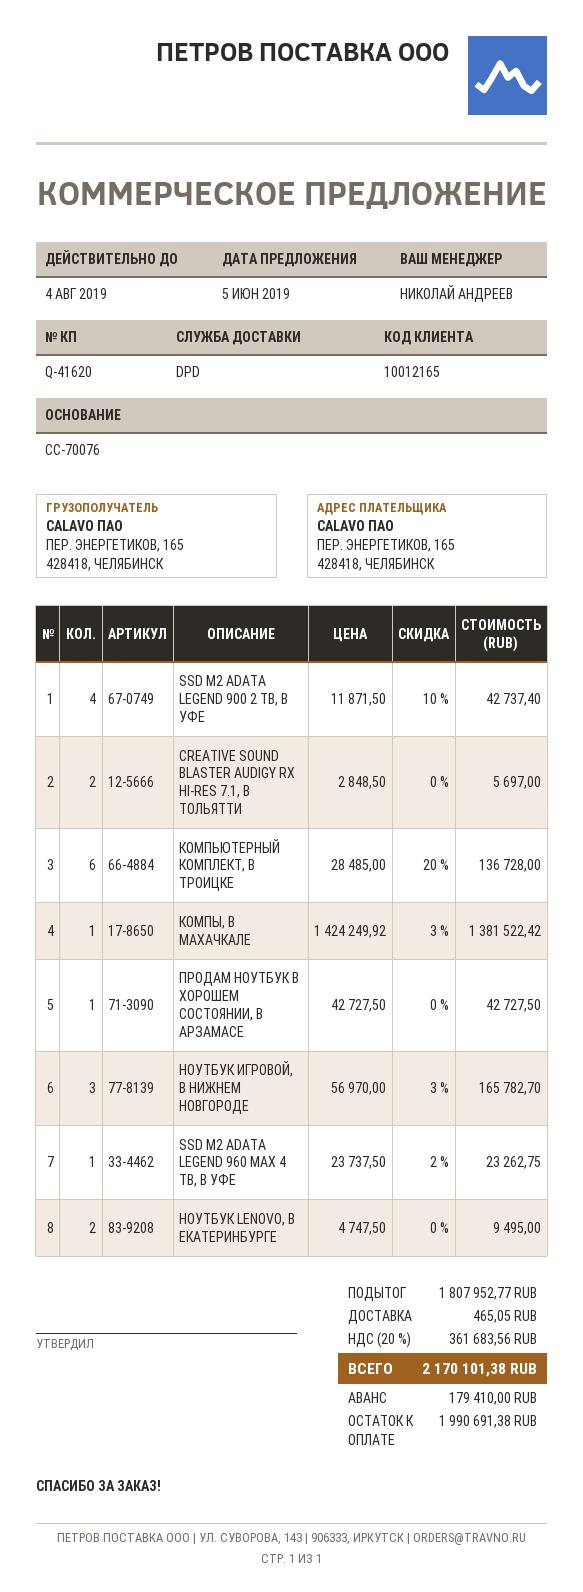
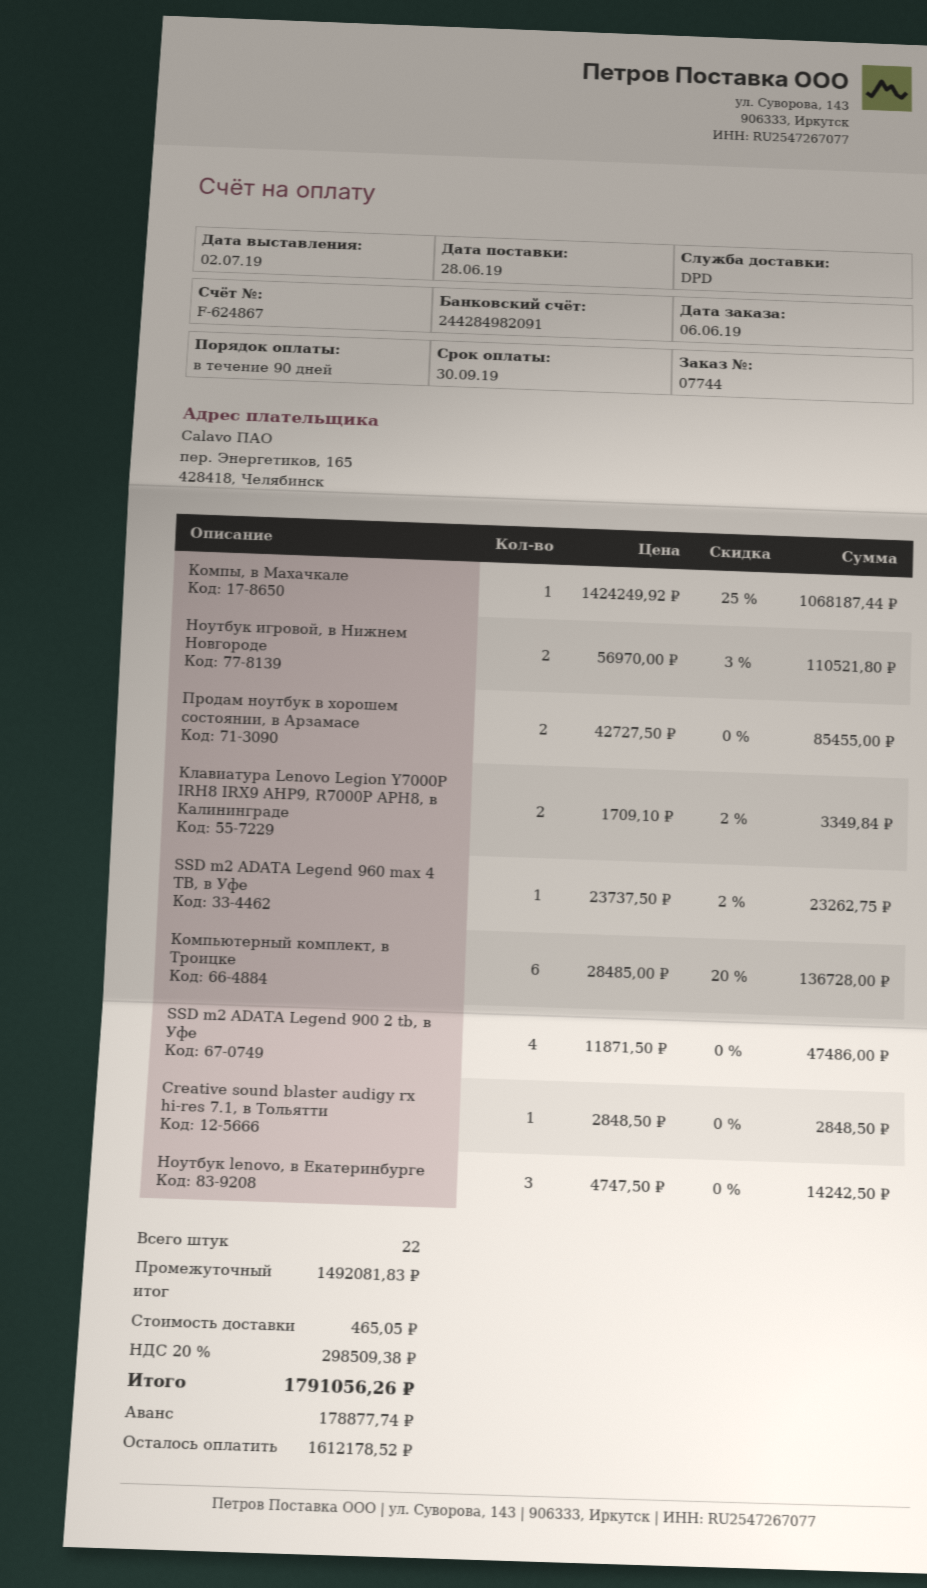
SSD M2 ADATA LEGEND 900 2 TB, В УФЕ: 4 x 11871.50 - 10% = 42737.40 -> 4 x 11871.50 = 47486.00
CREATIVE SOUND BLASTER AUDIGY RX HI-RES 7.1, В ТОЛЬЯТТИ: 2 x 2848.50 = 5697.00 -> 1 x 2848.50 = 2848.50
КОМПЫ, В МАХАЧКАЛЕ: 1 x 1424249.92 - 3% = 1381522.42 -> 1 x 1424249.92 - 25% = 1068187.44
ПРОДАМ НОУТБУК В ХОРОШЕМ СОСТОЯНИИ, В АРЗАМАСЕ: 1 x 42727.50 = 42727.50 -> 2 x 42727.50 = 85455.00
НОУТБУК ИГРОВОЙ, В НИЖНЕМ НОВГОРОДЕ: 3 x 56970.00 - 3% = 165782.70 -> 2 x 56970.00 - 3% = 110521.80
НОУТБУК LENOVO, В ЕКАТЕРИНБУРГЕ: 2 x 4747.50 = 9495.00 -> 3 x 4747.50 = 14242.50
Клавиатура Lenovo Legion Y7000P IRH8 IRX9 AHP9, R7000P APH8, в Калининграде: none -> 2 x 1709.10 - 2% = 3349.84
subtotal: 1807952.77 -> 1492081.83
tax: 20% = 361683.56 -> 20% = 298509.38
total: 2170101.38 -> 1791056.26
deposit: 179410.00 -> 178877.74
balance: 1990691.38 -> 1612178.52

